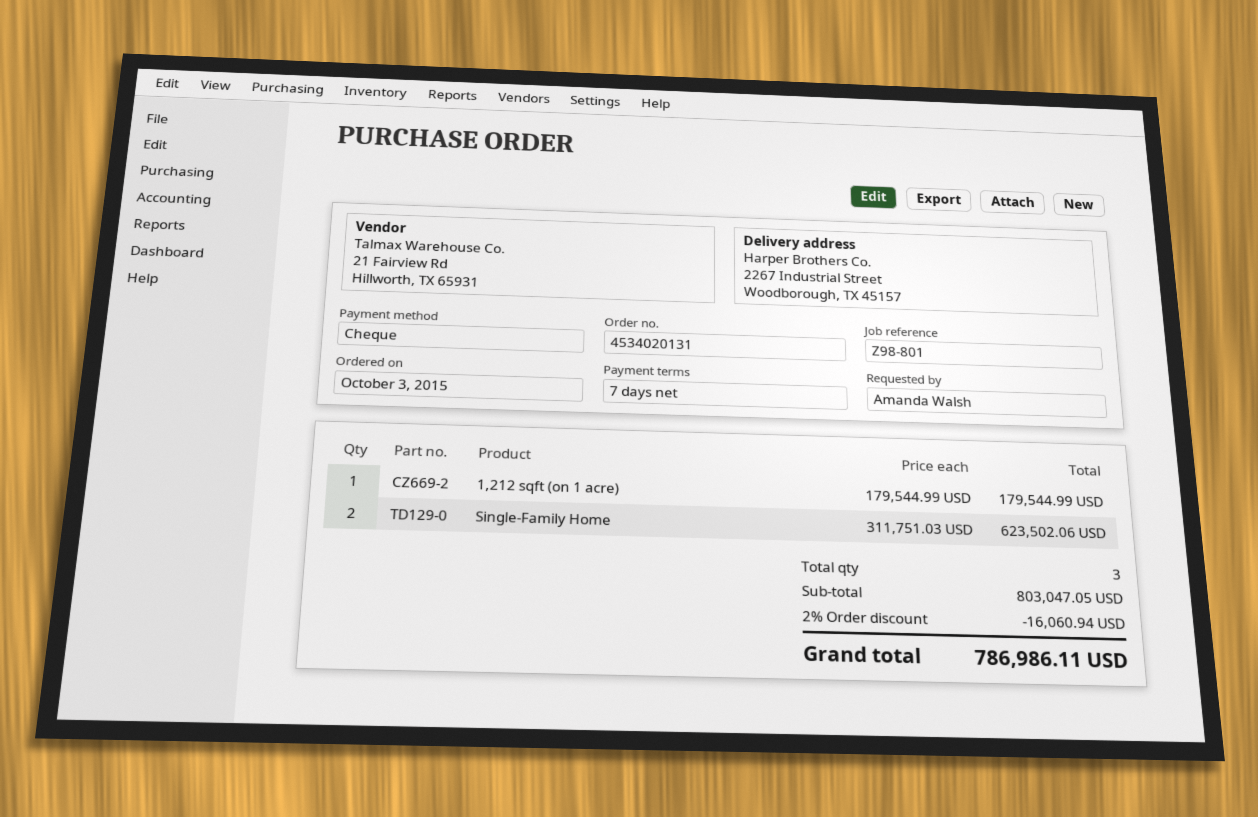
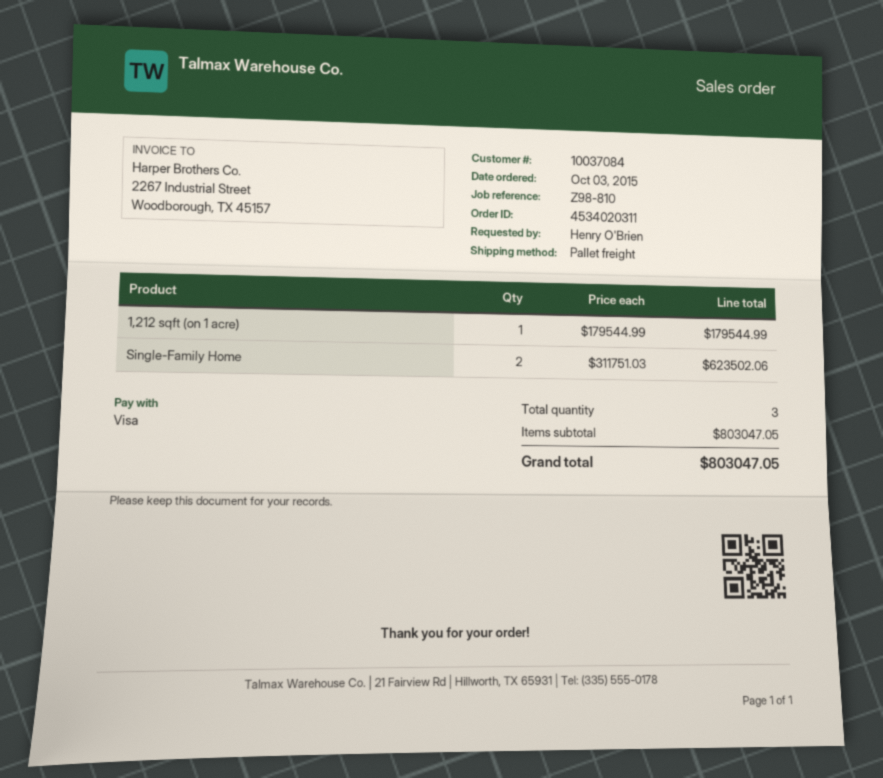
order number: 4534020131 -> 4534020311
reference: Z98-801 -> Z98-810
ordered by: Amanda Walsh -> Henry O'Brien
payment method: cheque -> Visa
discount: 2% = 16060.94 -> none
total: 786986.11 -> 803047.05

